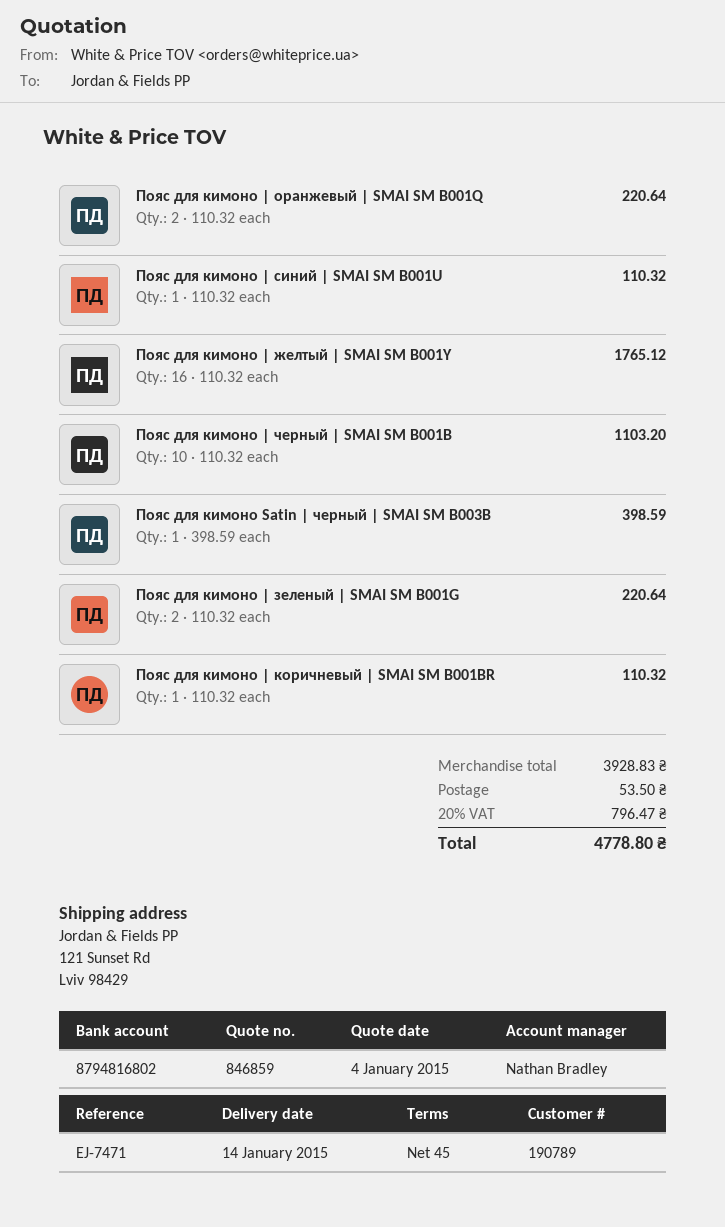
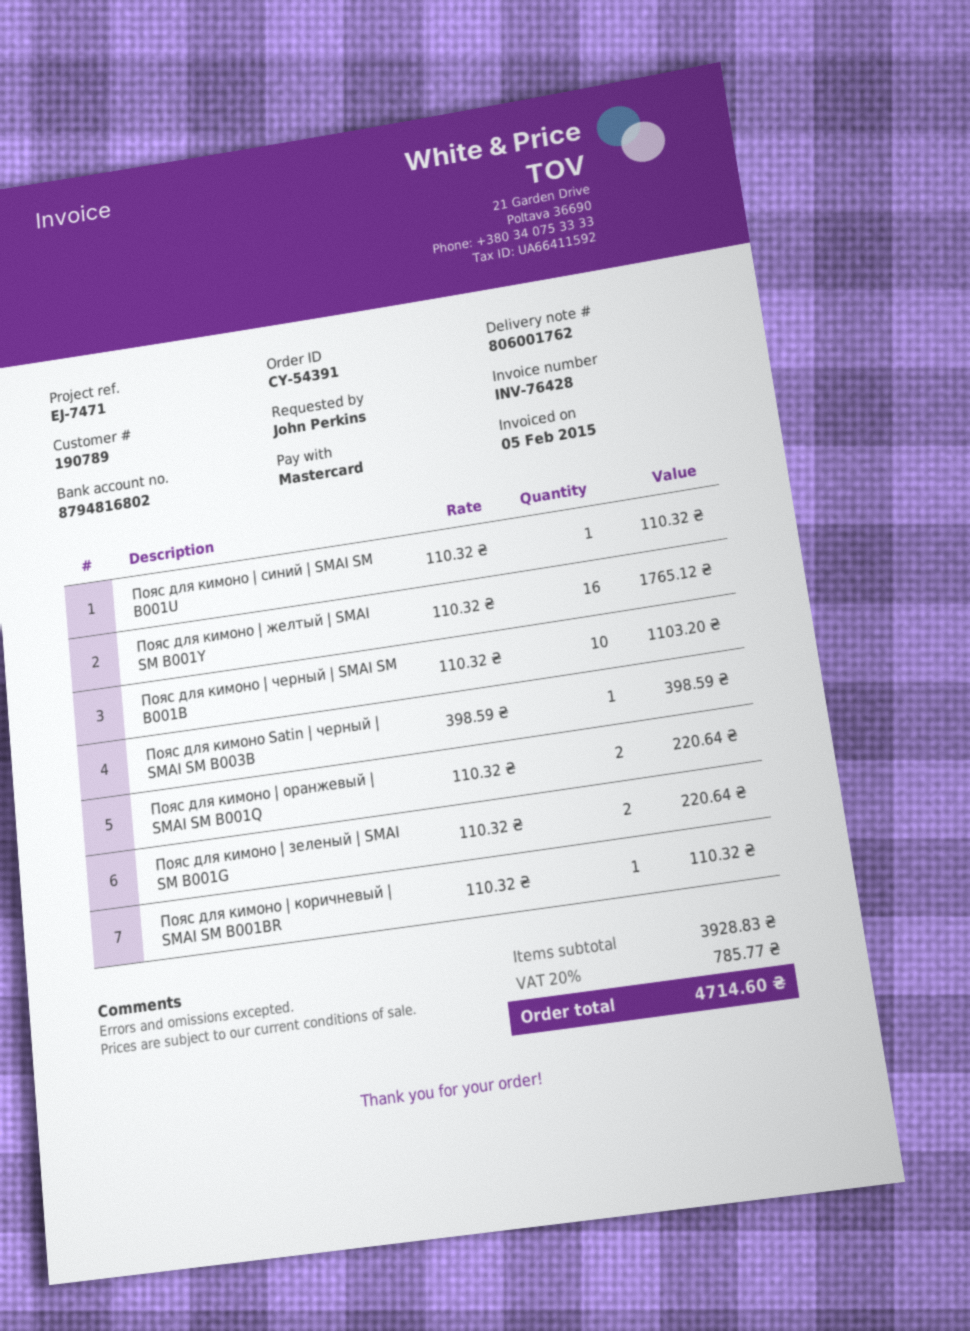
shipping: 53.50 -> none
tax: 20% = 796.47 -> 20% = 785.77
total: 4778.80 -> 4714.60

